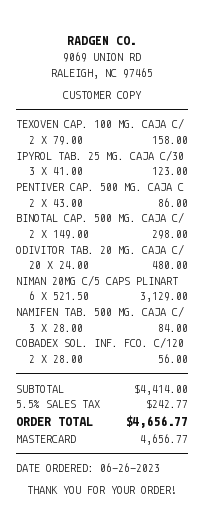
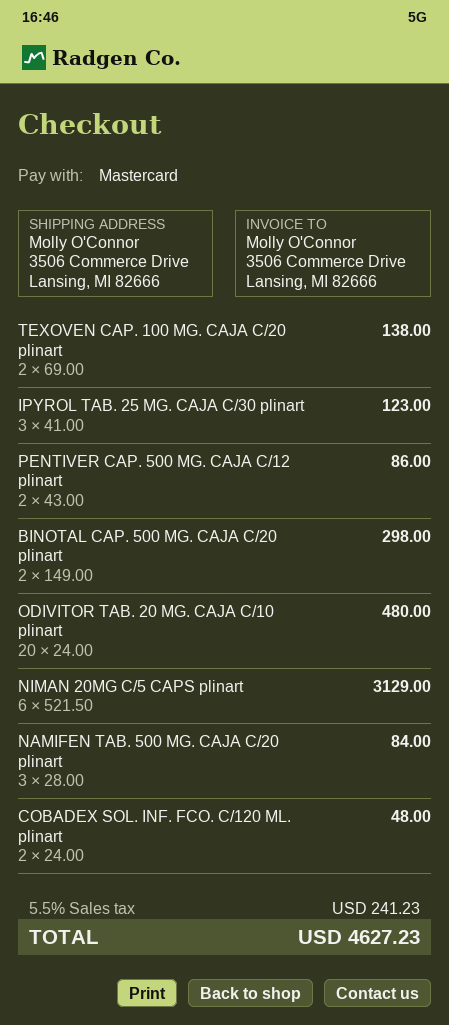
TEXOVEN CAP. 100 MG. CAJA C/: 2 x 79.00 = 158.00 -> 2 x 69.00 = 138.00
COBADEX SOL. INF. FCO. C/120: 2 x 28.00 = 56.00 -> 2 x 24.00 = 48.00
tax: 5.5% = 242.77 -> 5.5% = 241.23
total: 4656.77 -> 4627.23

